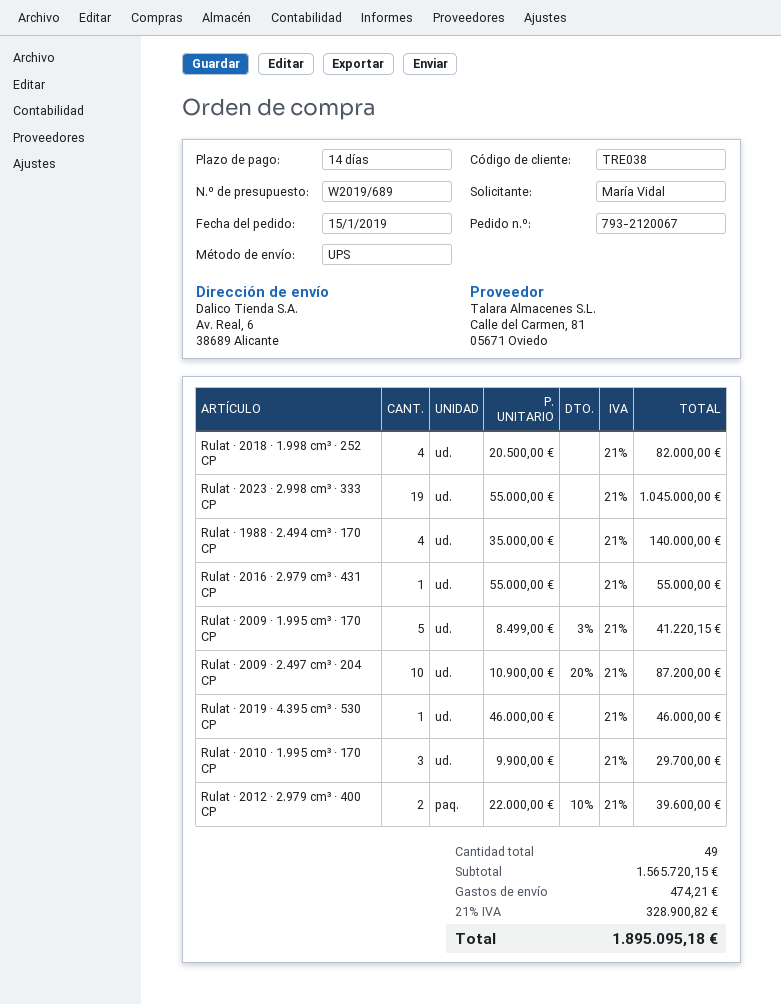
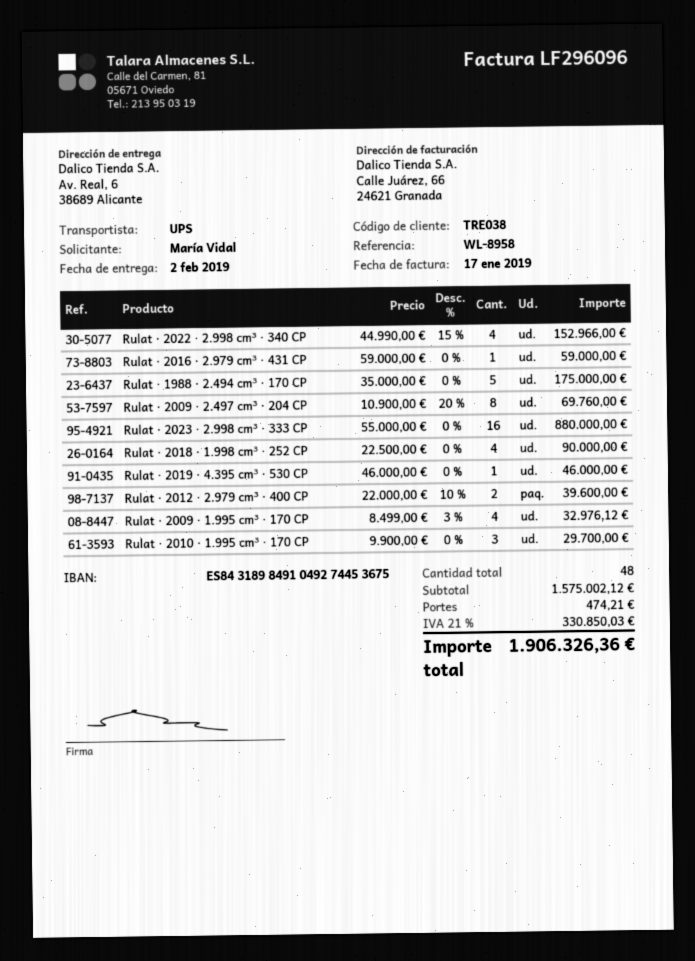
Rulat · 2018 · 1.998 cm³ · 252 CP: 4 x 20500.00 = 82000.00 -> 4 x 22500.00 = 90000.00
Rulat · 2023 · 2.998 cm³ · 333 CP: 19 x 55000.00 = 1045000.00 -> 16 x 55000.00 = 880000.00
Rulat · 1988 · 2.494 cm³ · 170 CP: 4 x 35000.00 = 140000.00 -> 5 x 35000.00 = 175000.00
Rulat · 2016 · 2.979 cm³ · 431 CP: 1 x 55000.00 = 55000.00 -> 1 x 59000.00 = 59000.00
Rulat · 2009 · 1.995 cm³ · 170 CP: 5 x 8499.00 - 3% = 41220.15 -> 4 x 8499.00 - 3% = 32976.12
Rulat · 2009 · 2.497 cm³ · 204 CP: 10 x 10900.00 - 20% = 87200.00 -> 8 x 10900.00 - 20% = 69760.00
Rulat · 2022 · 2.998 cm³ · 340 CP: none -> 4 x 44990.00 - 15% = 152966.00
total quantity: 49 -> 48
subtotal: 1565720.15 -> 1575002.12
tax: 21% = 328900.82 -> 21% = 330850.03
total: 1895095.18 -> 1906326.36

